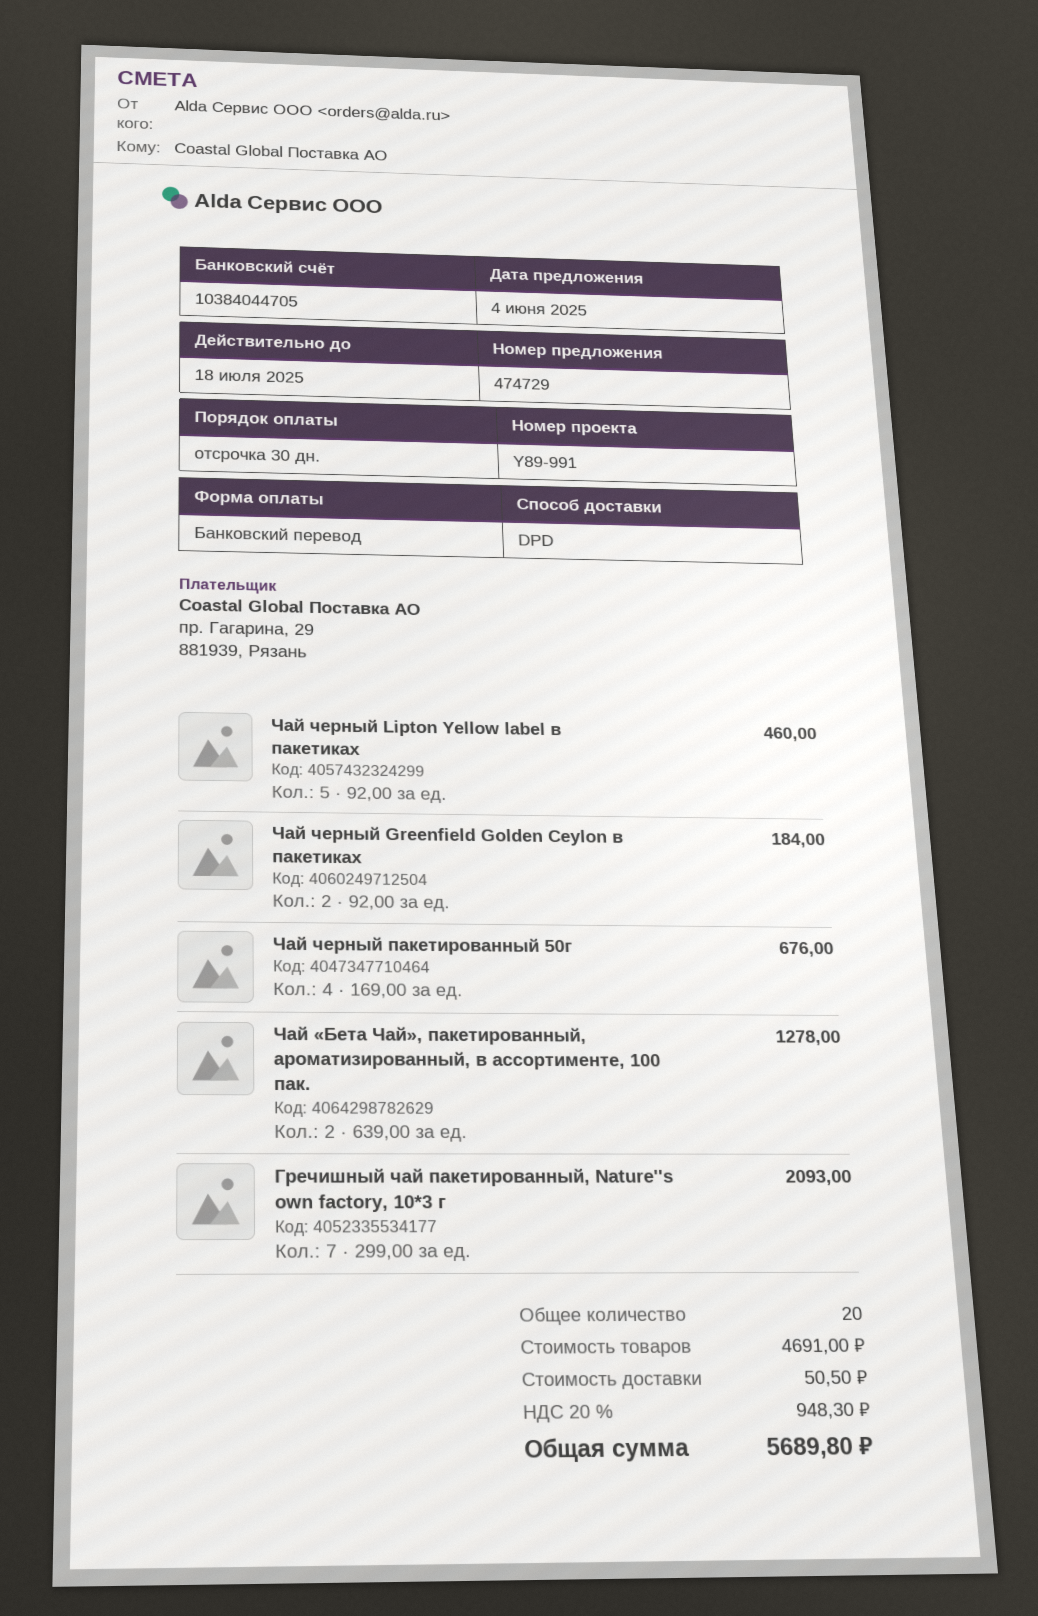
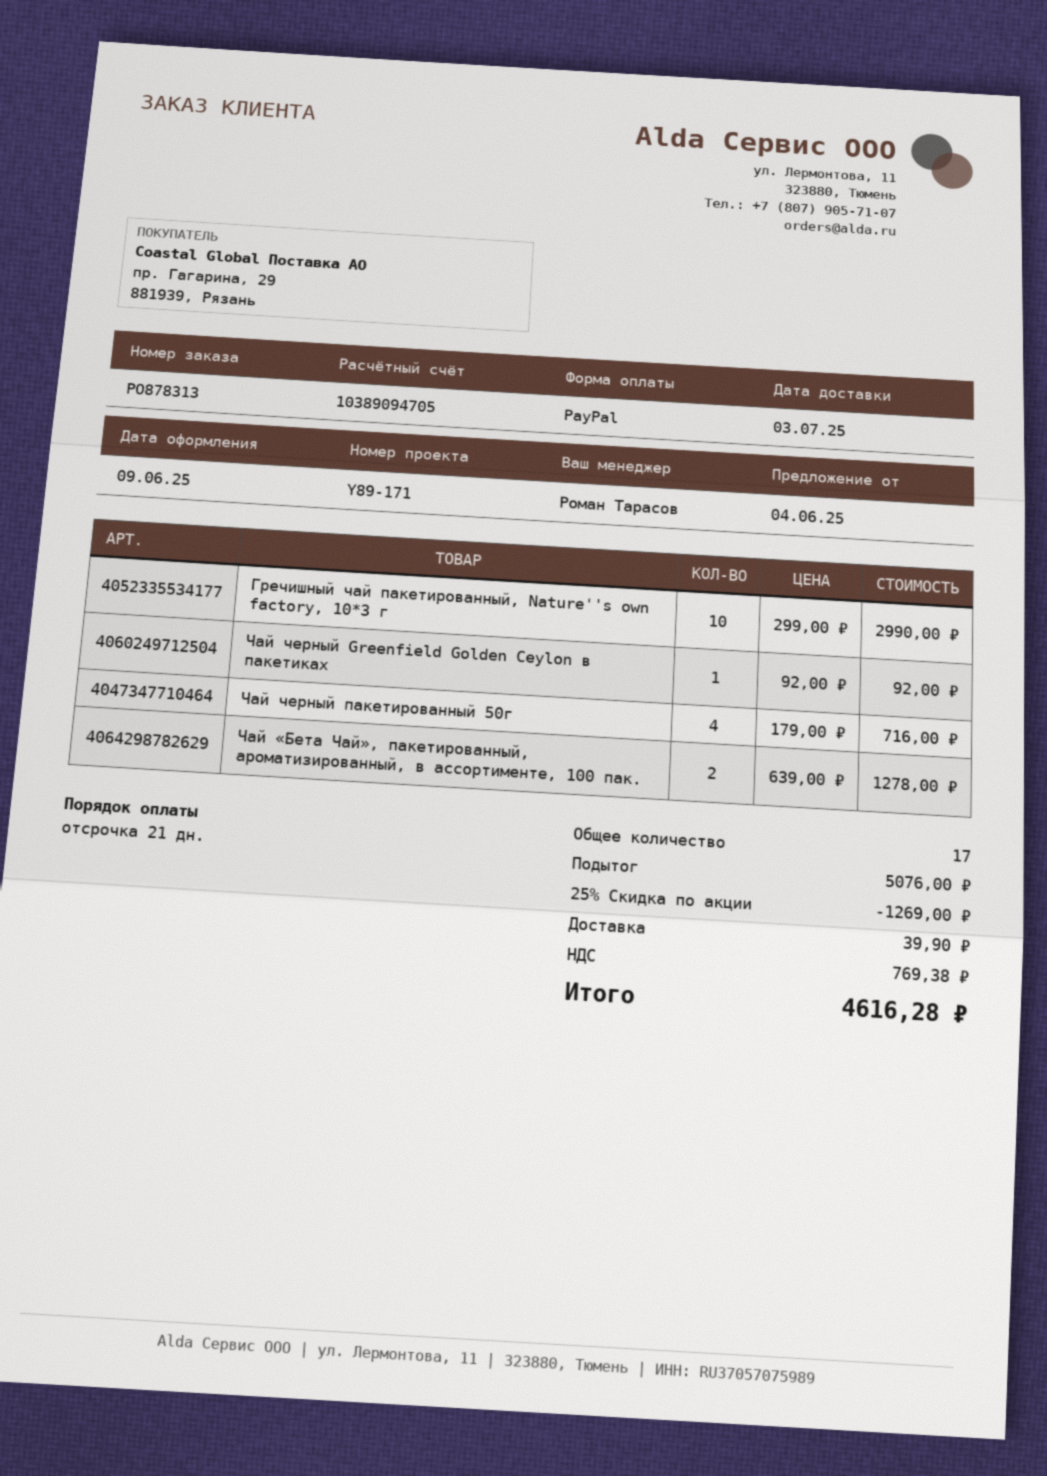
payment terms: 30 days -> 21 days
reference: Y89-991 -> Y89-171
payment method: bank transfer -> PayPal
bank account: 10384044705 -> 10389094705
Чай черный Lipton Yellow label в пакетиках: 5 x 92.00 = 460.00 -> none
Чай черный Greenfield Golden Ceylon в пакетиках: 2 x 92.00 = 184.00 -> 1 x 92.00 = 92.00
Чай черный пакетированный 50г: 4 x 169.00 = 676.00 -> 4 x 179.00 = 716.00
Гречишный чай пакетированный, Nature''s own factory, 10*3 г: 7 x 299.00 = 2093.00 -> 10 x 299.00 = 2990.00
total quantity: 20 -> 17
subtotal: 4691.00 -> 5076.00
discount: none -> 25% = 1269.00
shipping: 50.50 -> 39.90
tax: 948.30 -> 769.38
total: 5689.80 -> 4616.28

